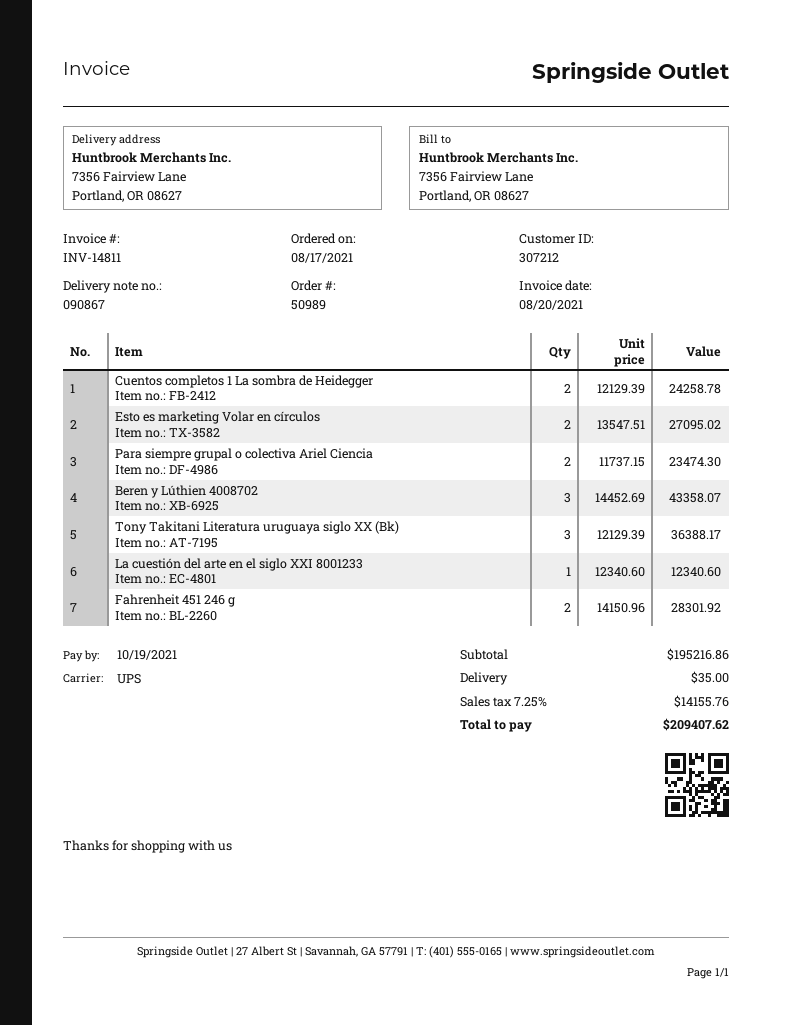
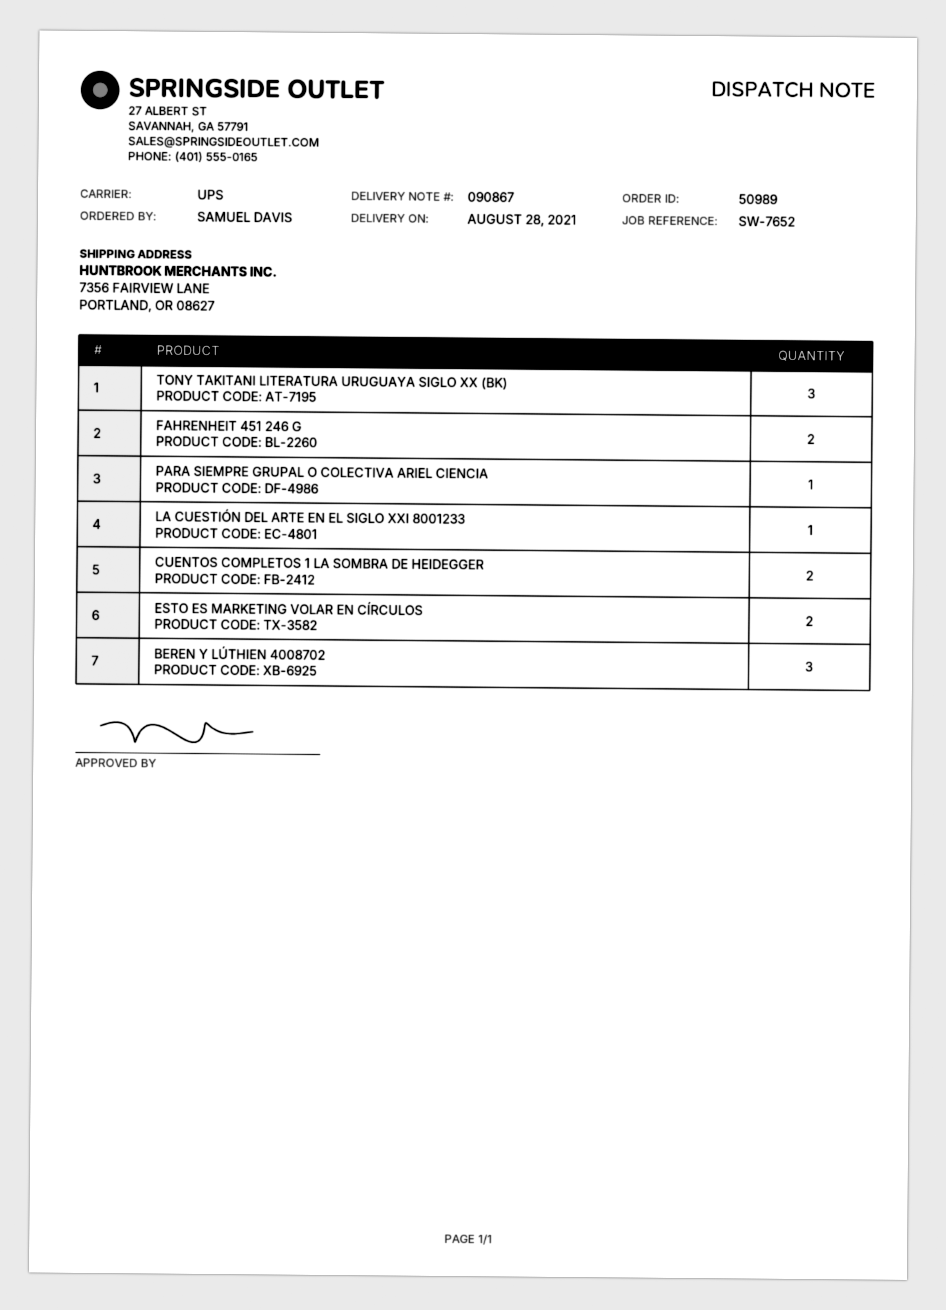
Para siempre grupal o colectiva Ariel Ciencia: 2 -> 1

